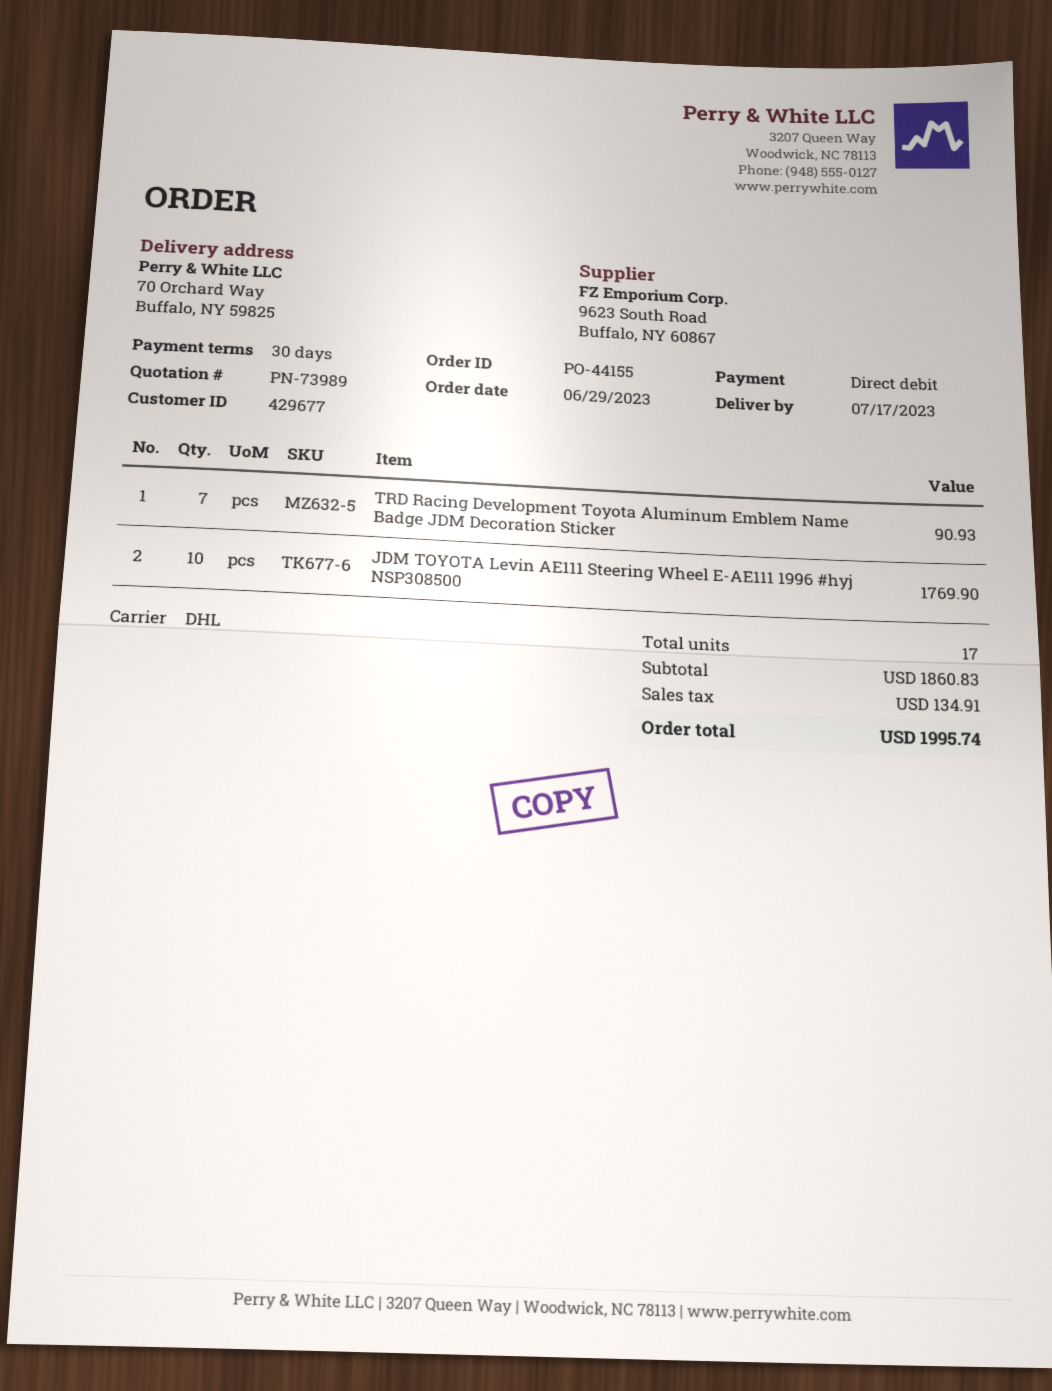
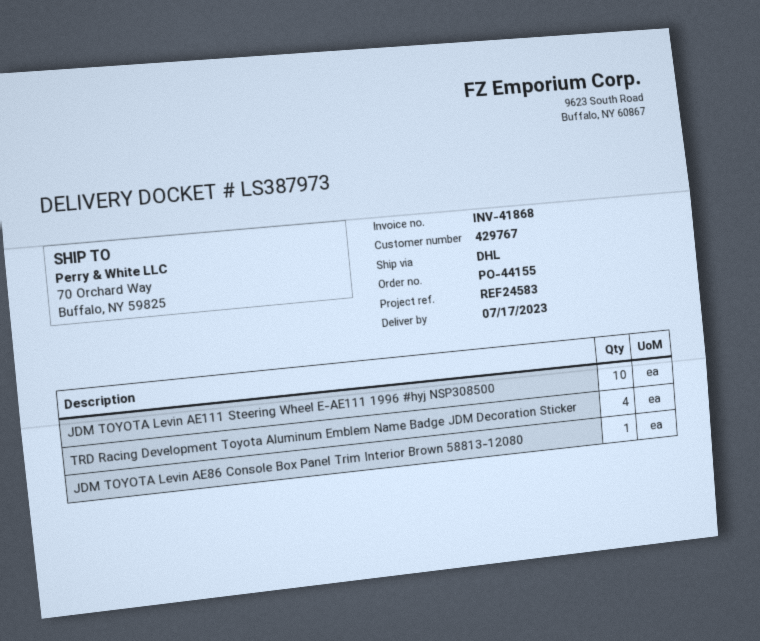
customer number: 429677 -> 429767
TRD Racing Development Toyota Aluminum Emblem Name Badge JDM Decoration Sticker: 7 -> 4
JDM TOYOTA Levin AE86 Console Box Panel Trim Interior Brown 58813-12080: none -> 1

